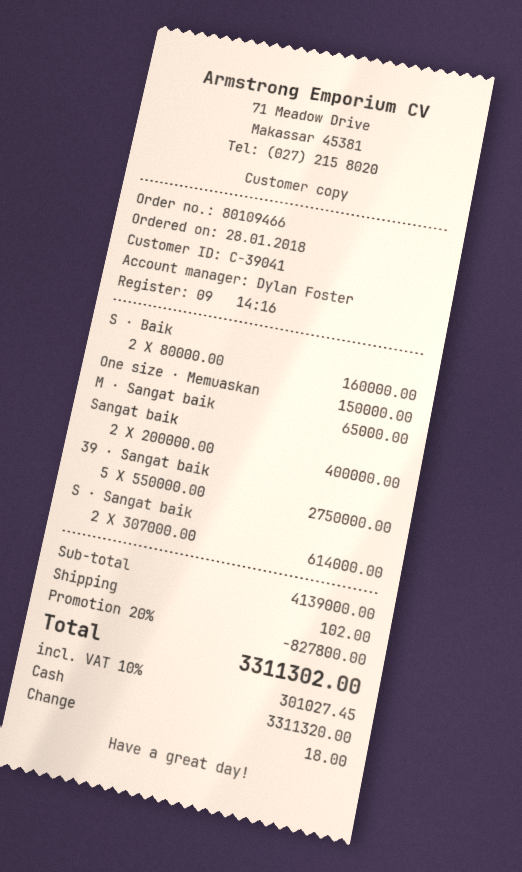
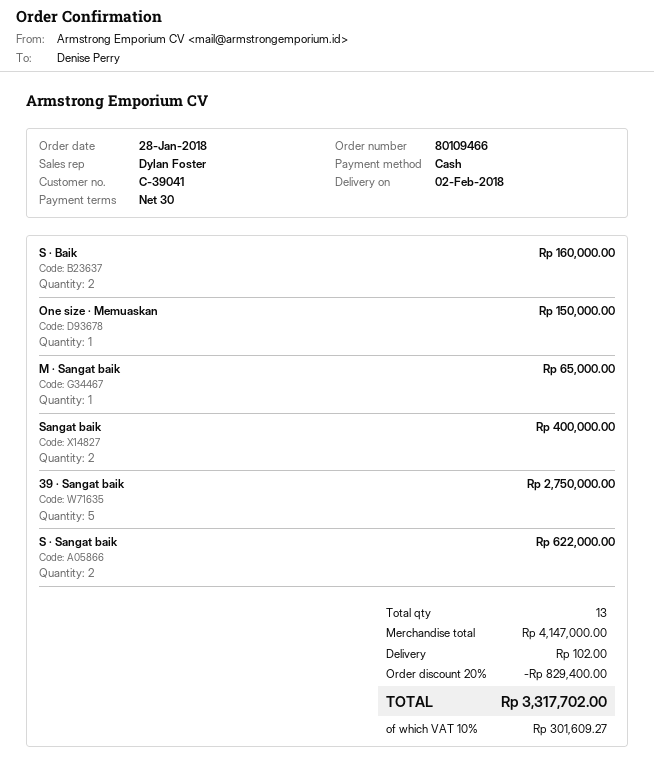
S · Sangat baik: 2 for 614000.00 -> 2 for 622000.00
subtotal: 4139000.00 -> 4147000.00
discount: 20% = 827800.00 -> 20% = 829400.00
tax: 10% = 301027.45 -> 10% = 301609.27
total: 3311302.00 -> 3317702.00

